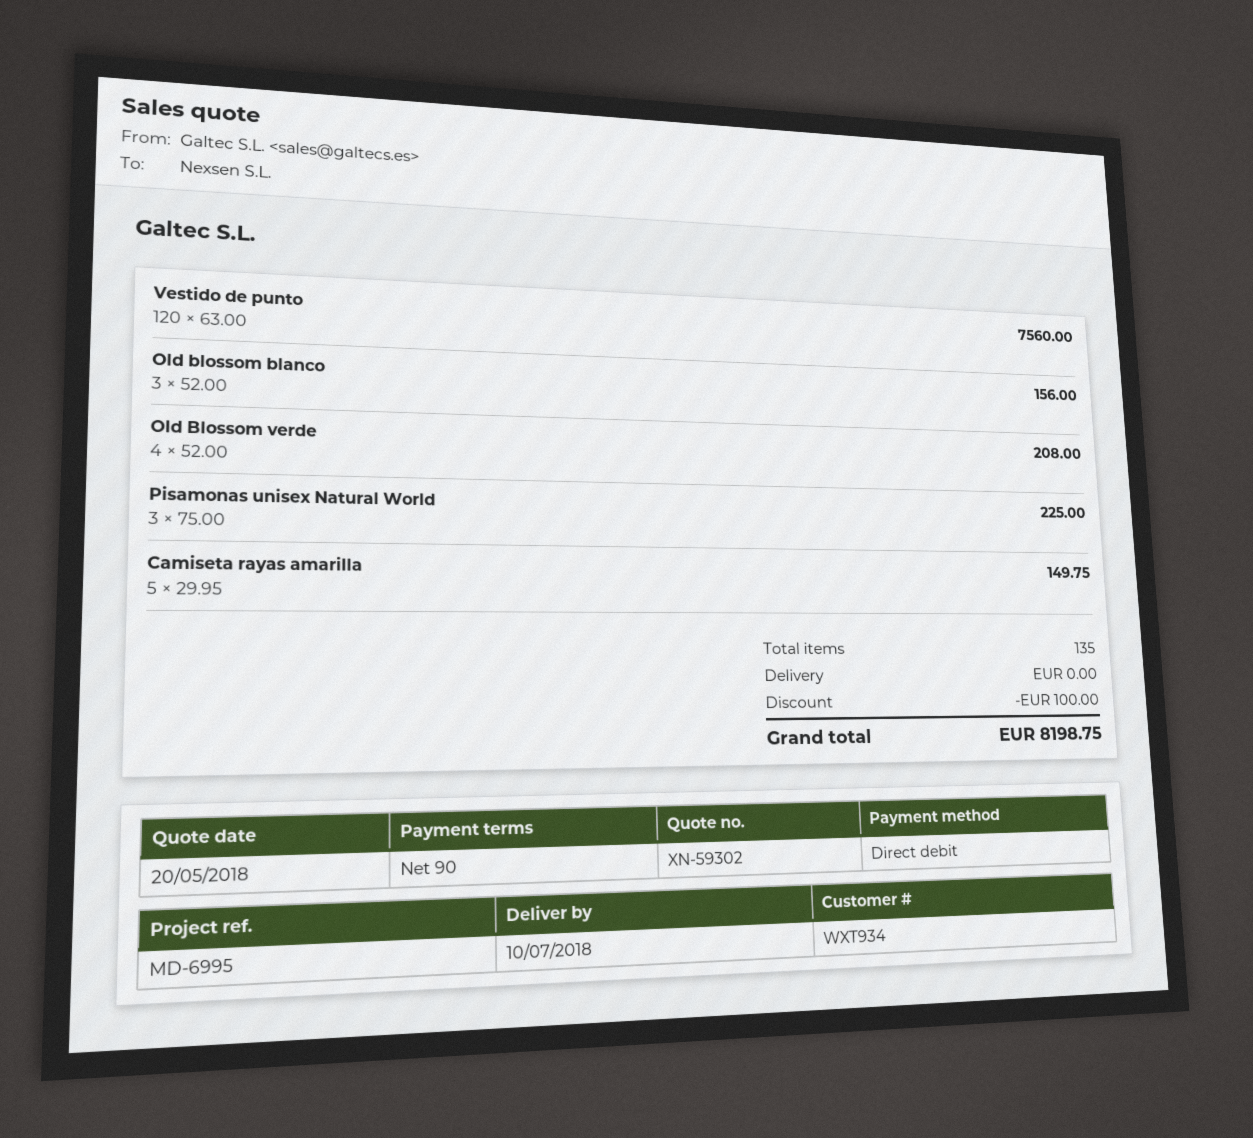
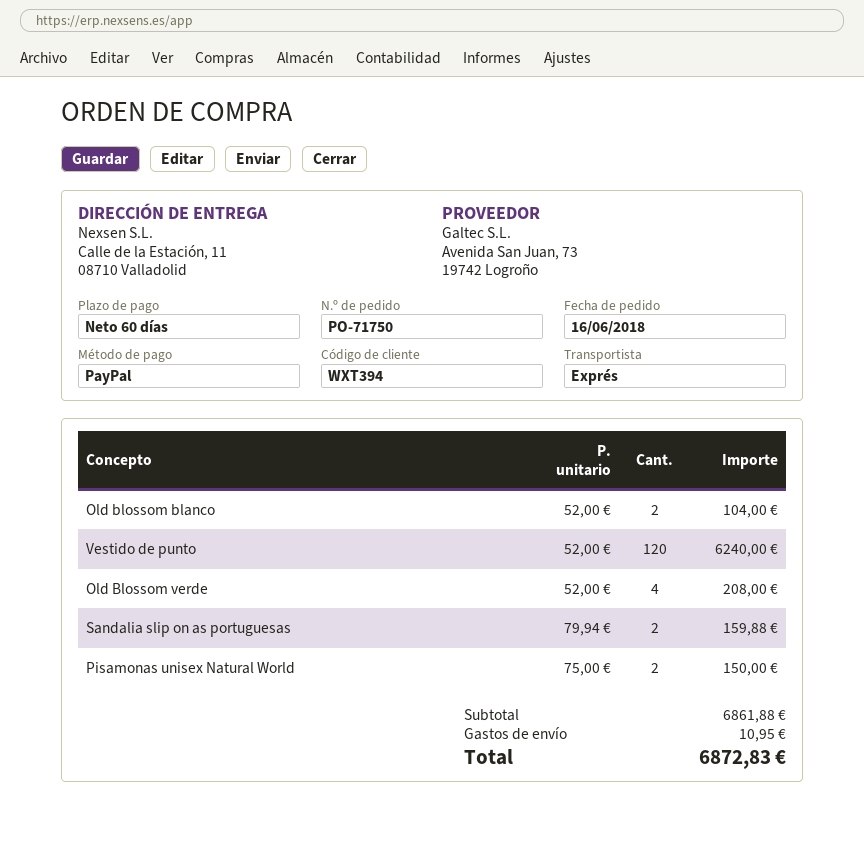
payment terms: 90 days -> 60 days
customer number: WXT934 -> WXT394
payment method: direct debit -> PayPal
Vestido de punto: 120 x 63.00 = 7560.00 -> 120 x 52.00 = 6240.00
Old blossom blanco: 3 x 52.00 = 156.00 -> 2 x 52.00 = 104.00
Pisamonas unisex Natural World: 3 x 75.00 = 225.00 -> 2 x 75.00 = 150.00
Camiseta rayas amarilla: 5 x 29.95 = 149.75 -> none
Sandalia slip on as portuguesas: none -> 2 x 79.94 = 159.88
discount: 100.00 -> none
shipping: 0.00 -> 10.95
total: 8198.75 -> 6872.83

